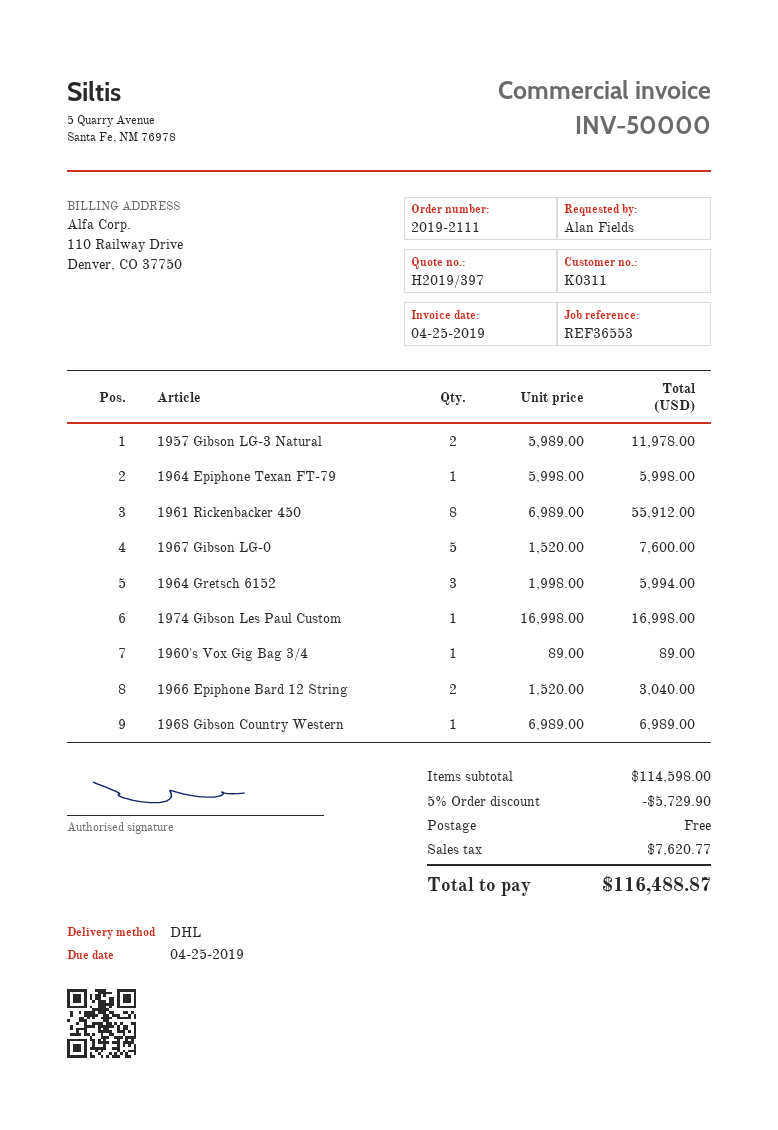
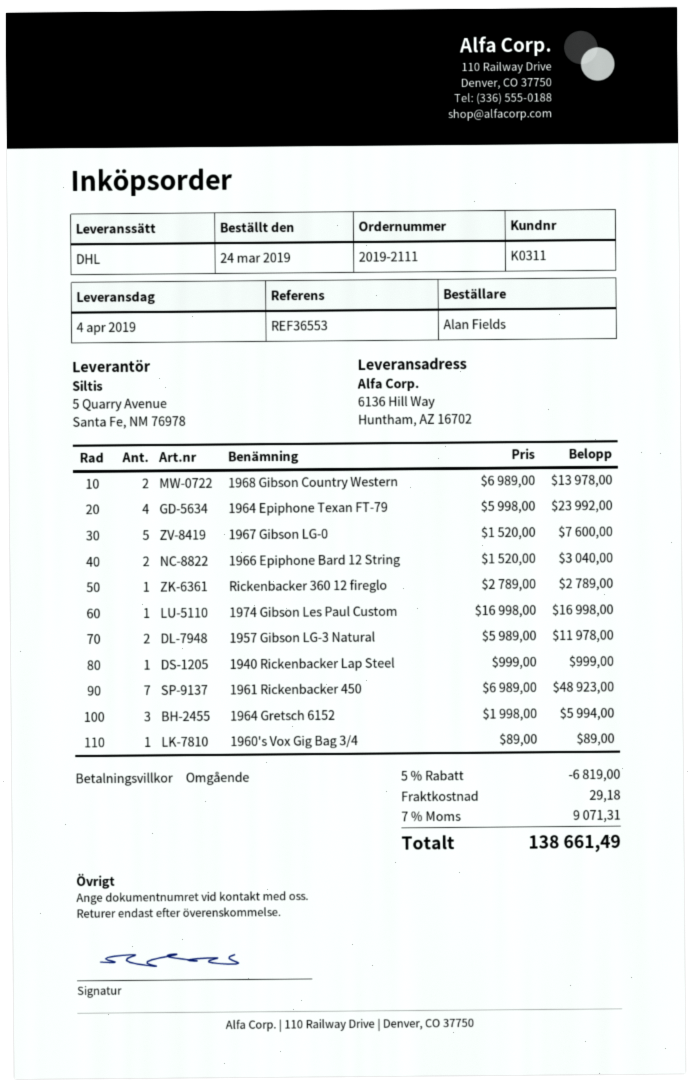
1964 Epiphone Texan FT-79: 1 x 5998.00 = 5998.00 -> 4 x 5998.00 = 23992.00
1961 Rickenbacker 450: 8 x 6989.00 = 55912.00 -> 7 x 6989.00 = 48923.00
1968 Gibson Country Western: 1 x 6989.00 = 6989.00 -> 2 x 6989.00 = 13978.00
Rickenbacker 360 12 fireglo: none -> 1 x 2789.00 = 2789.00
1940 Rickenbacker Lap Steel: none -> 1 x 999.00 = 999.00
discount: 5% = 5729.90 -> 5% = 6819.00
shipping: 0.00 -> 29.18
tax: 7620.77 -> 9071.31
total: 116488.87 -> 138661.49

